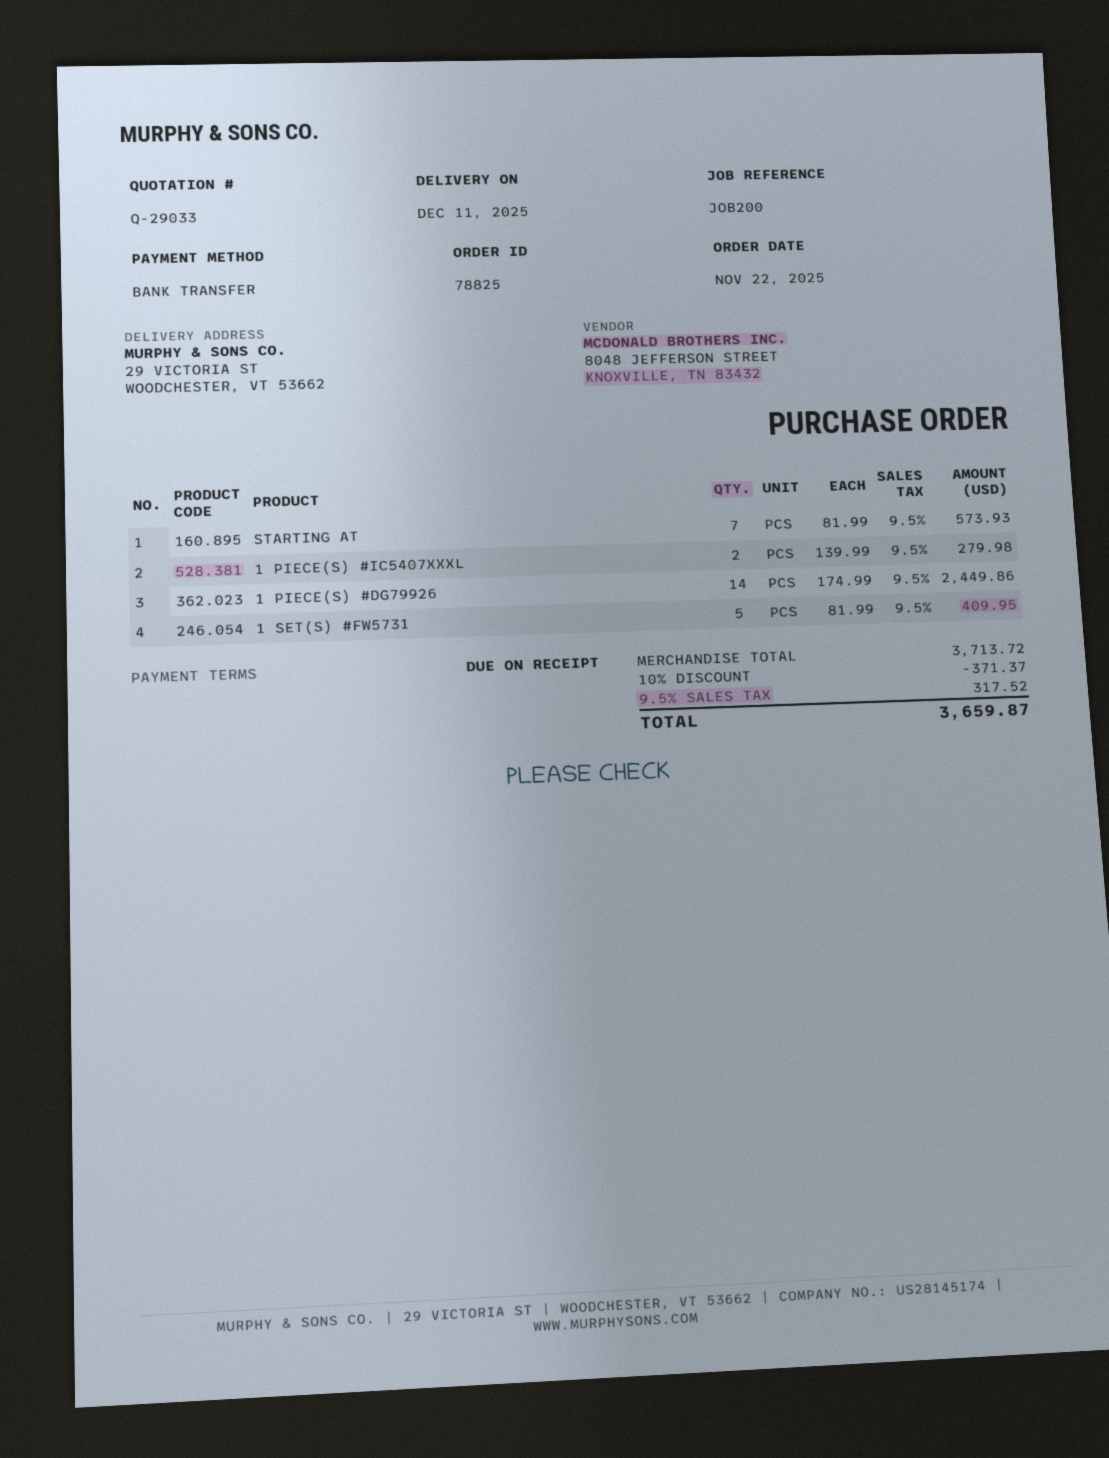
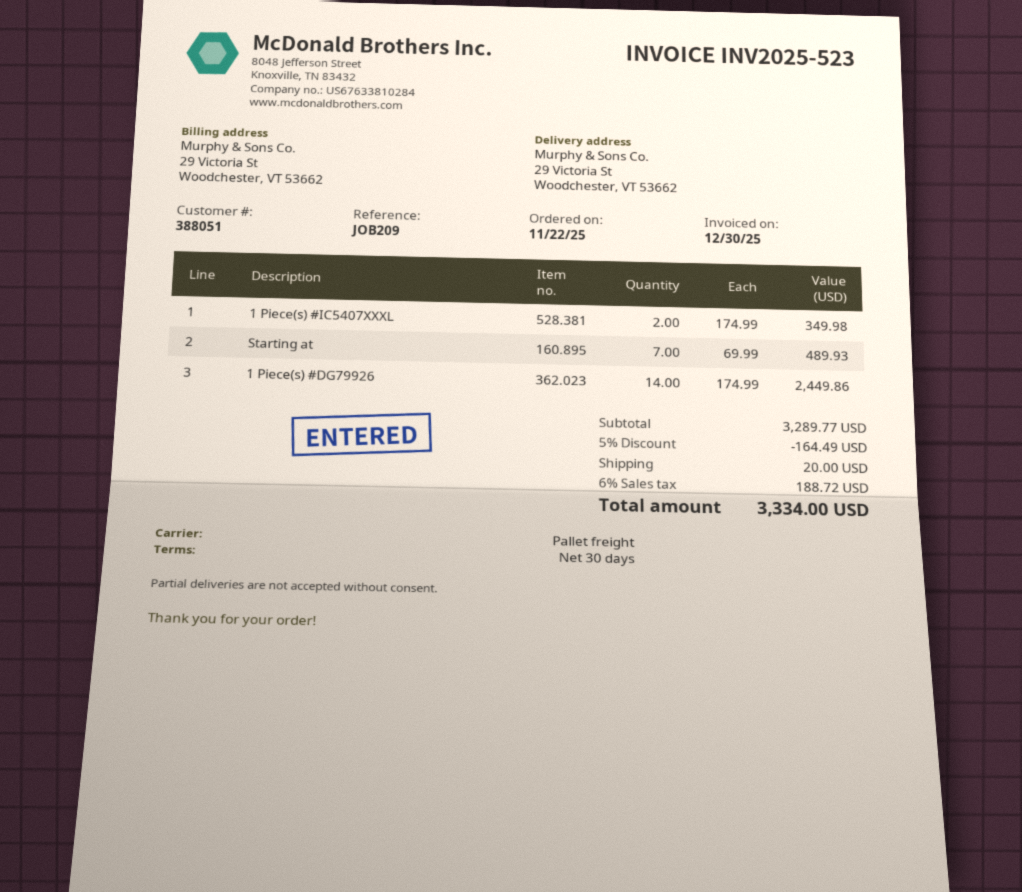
payment terms: on receipt -> 30 days
reference: JOB200 -> JOB209
STARTING AT: 7 x 81.99 = 573.93 -> 7 x 69.99 = 489.93
1 PIECE(S) #IC5407XXXL: 2 x 139.99 = 279.98 -> 2 x 174.99 = 349.98
1 SET(S) #FW5731: 5 x 81.99 = 409.95 -> none
subtotal: 3713.72 -> 3289.77
discount: 10% = 371.37 -> 5% = 164.49
shipping: none -> 20.00
tax: 9.5% = 317.52 -> 6% = 188.72
total: 3659.87 -> 3334.00

